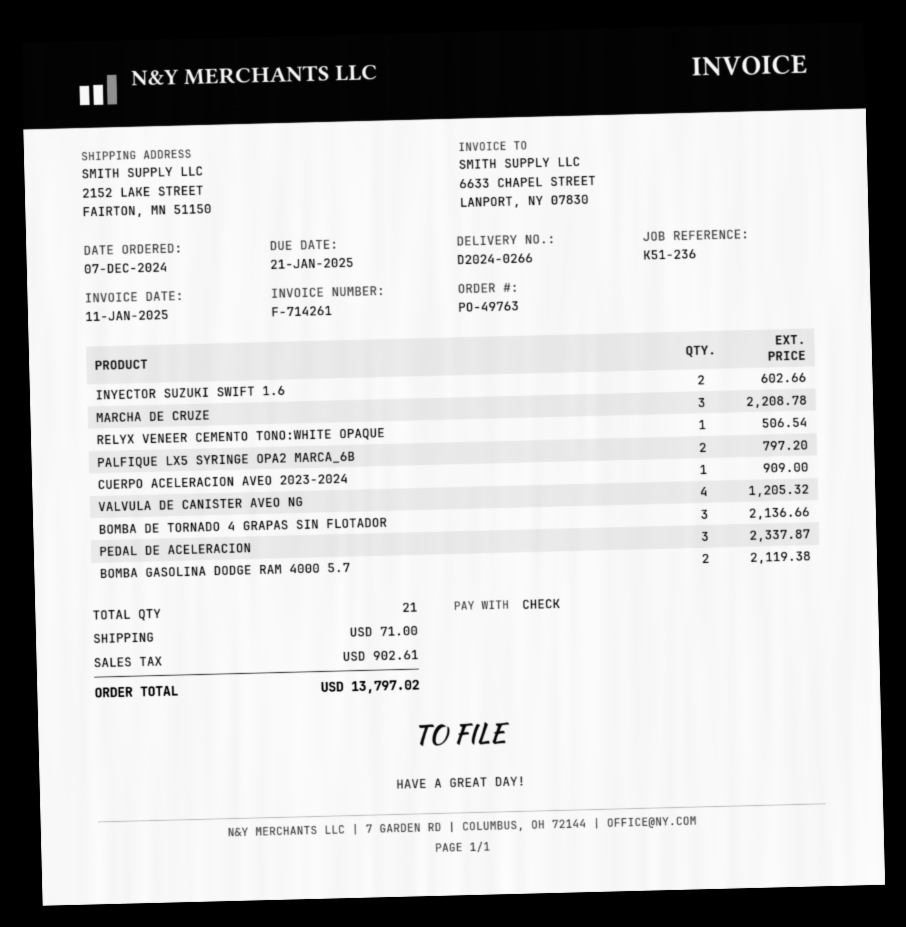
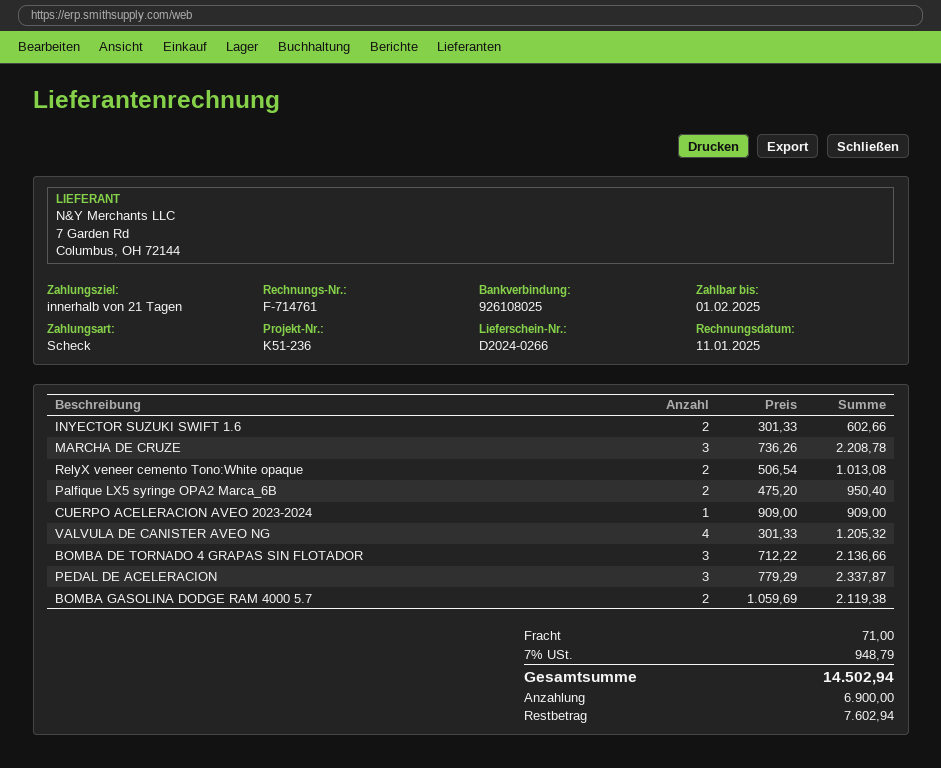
invoice number: F-714261 -> F-714761
due date: 2025-01-21 -> 2025-02-01
RELYX VENEER CEMENTO TONO:WHITE OPAQUE: 1 for 506.54 -> 2 for 1013.08
PALFIQUE LX5 SYRINGE OPA2 MARCA_6B: 2 for 797.20 -> 2 for 950.40
tax: 902.61 -> 948.79
total: 13797.02 -> 14502.94

